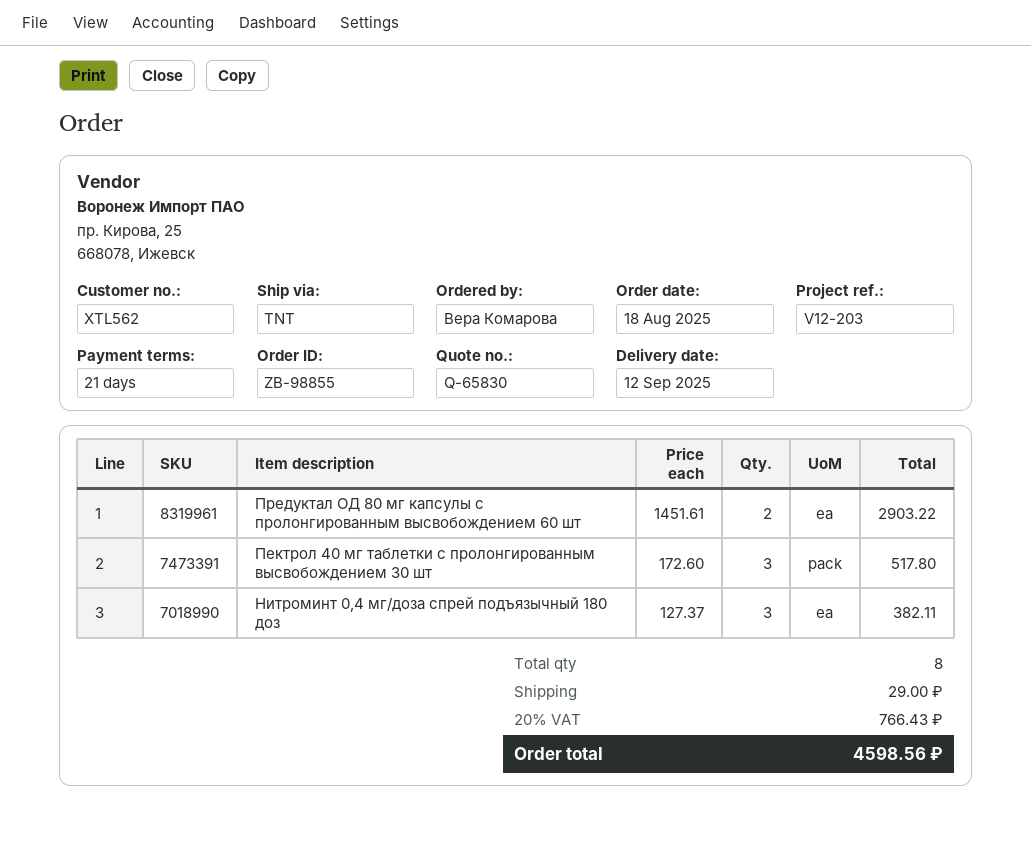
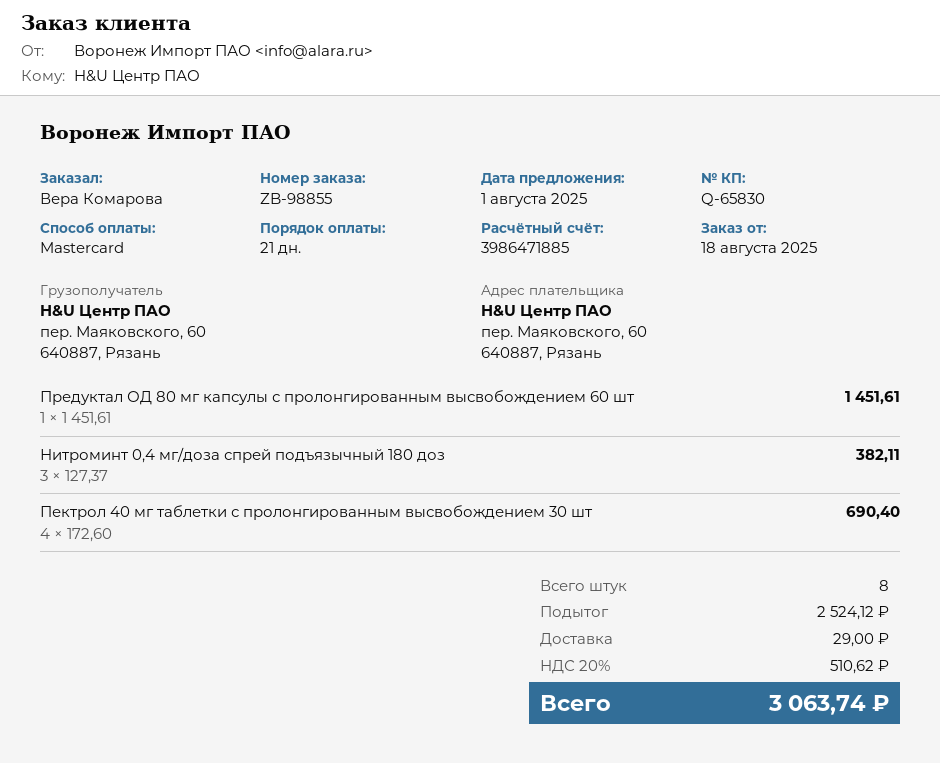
Предуктал ОД 80 мг капсулы с пролонгированным высвобождением 60 шт: 2 x 1451.61 = 2903.22 -> 1 x 1451.61 = 1451.61
Пектрол 40 мг таблетки с пролонгированным высвобождением 30 шт: 3 x 172.60 = 517.80 -> 4 x 172.60 = 690.40
tax: 20% = 766.43 -> 20% = 510.62
total: 4598.56 -> 3063.74

